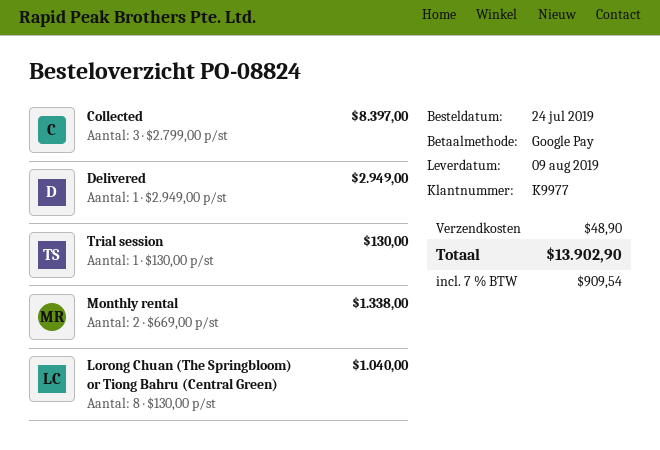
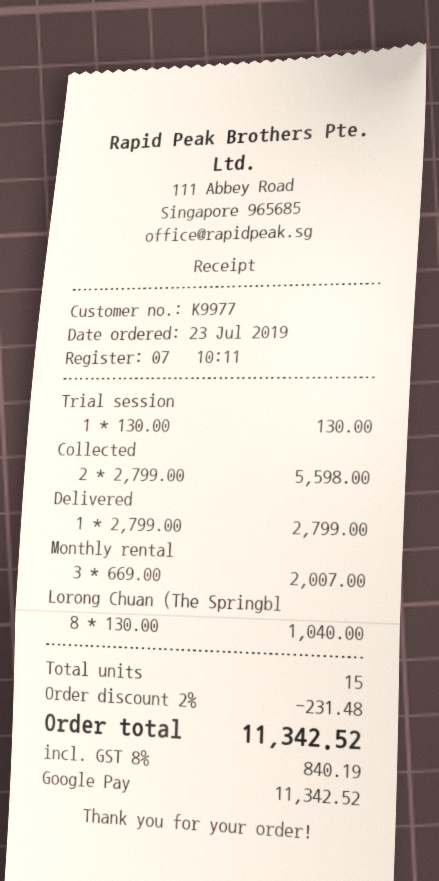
order date: 2019-07-24 -> 2019-07-23
Collected: 3 x 2799.00 = 8397.00 -> 2 x 2799.00 = 5598.00
Delivered: 1 x 2949.00 = 2949.00 -> 1 x 2799.00 = 2799.00
Monthly rental: 2 x 669.00 = 1338.00 -> 3 x 669.00 = 2007.00
discount: none -> 2% = 231.48
shipping: 48.90 -> none
tax: 7% = 909.54 -> 8% = 840.19
total: 13902.90 -> 11342.52

